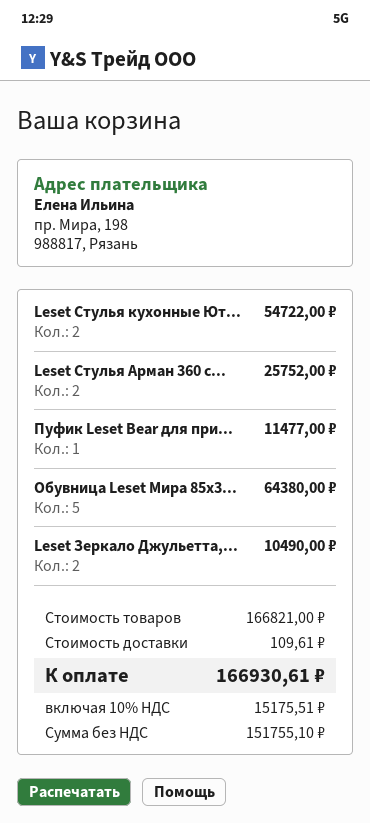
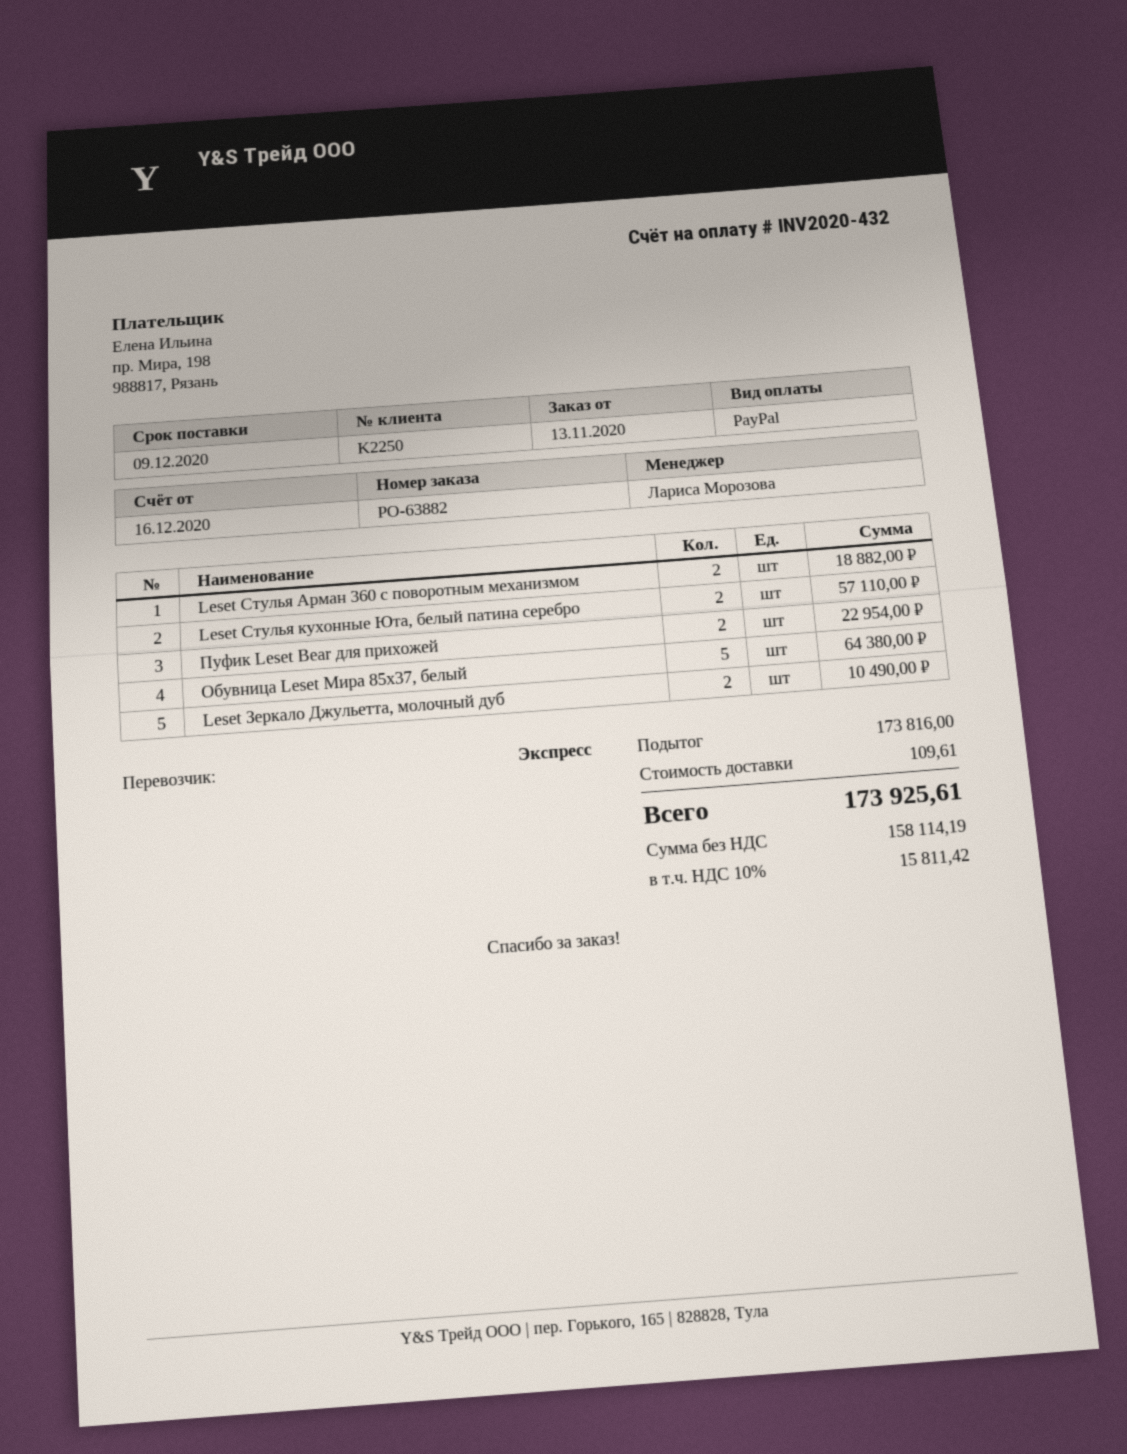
Leset Стулья кухонные Ют...: 2 for 54722.00 -> 2 for 57110.00
Leset Стулья Арман 360 с...: 2 for 25752.00 -> 2 for 18882.00
Пуфик Leset Bear для при...: 1 for 11477.00 -> 2 for 22954.00
subtotal: 166821.00 -> 173816.00
net: 151755.10 -> 158114.19
tax: 10% = 15175.51 -> 10% = 15811.42
total: 166930.61 -> 173925.61

